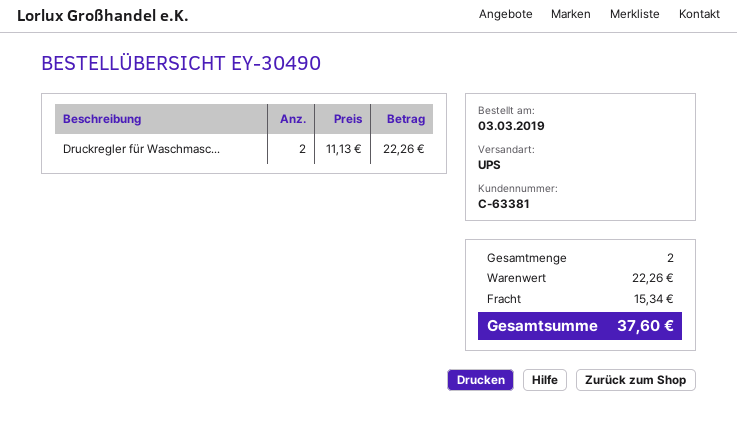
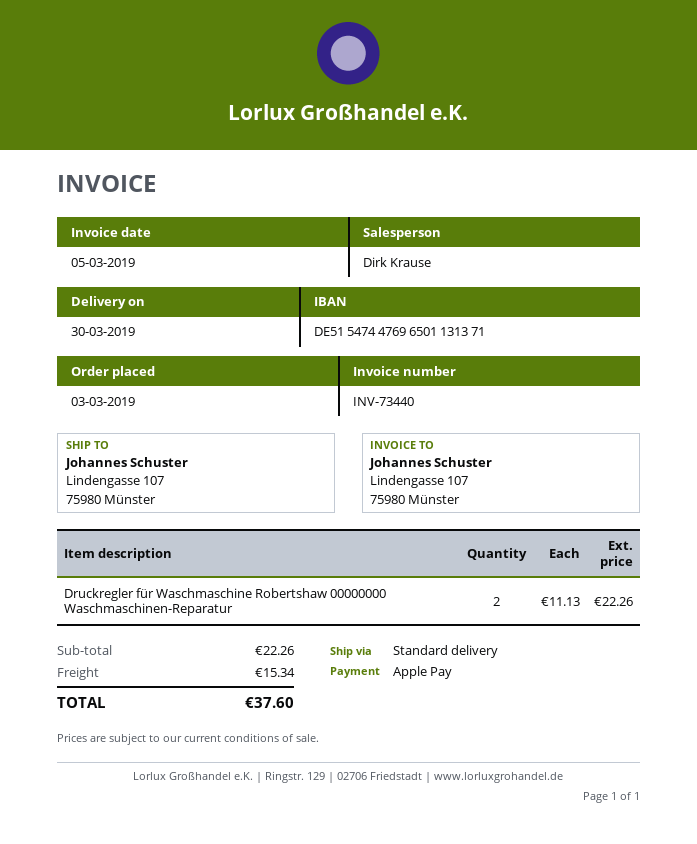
shipping method: UPS -> standard

